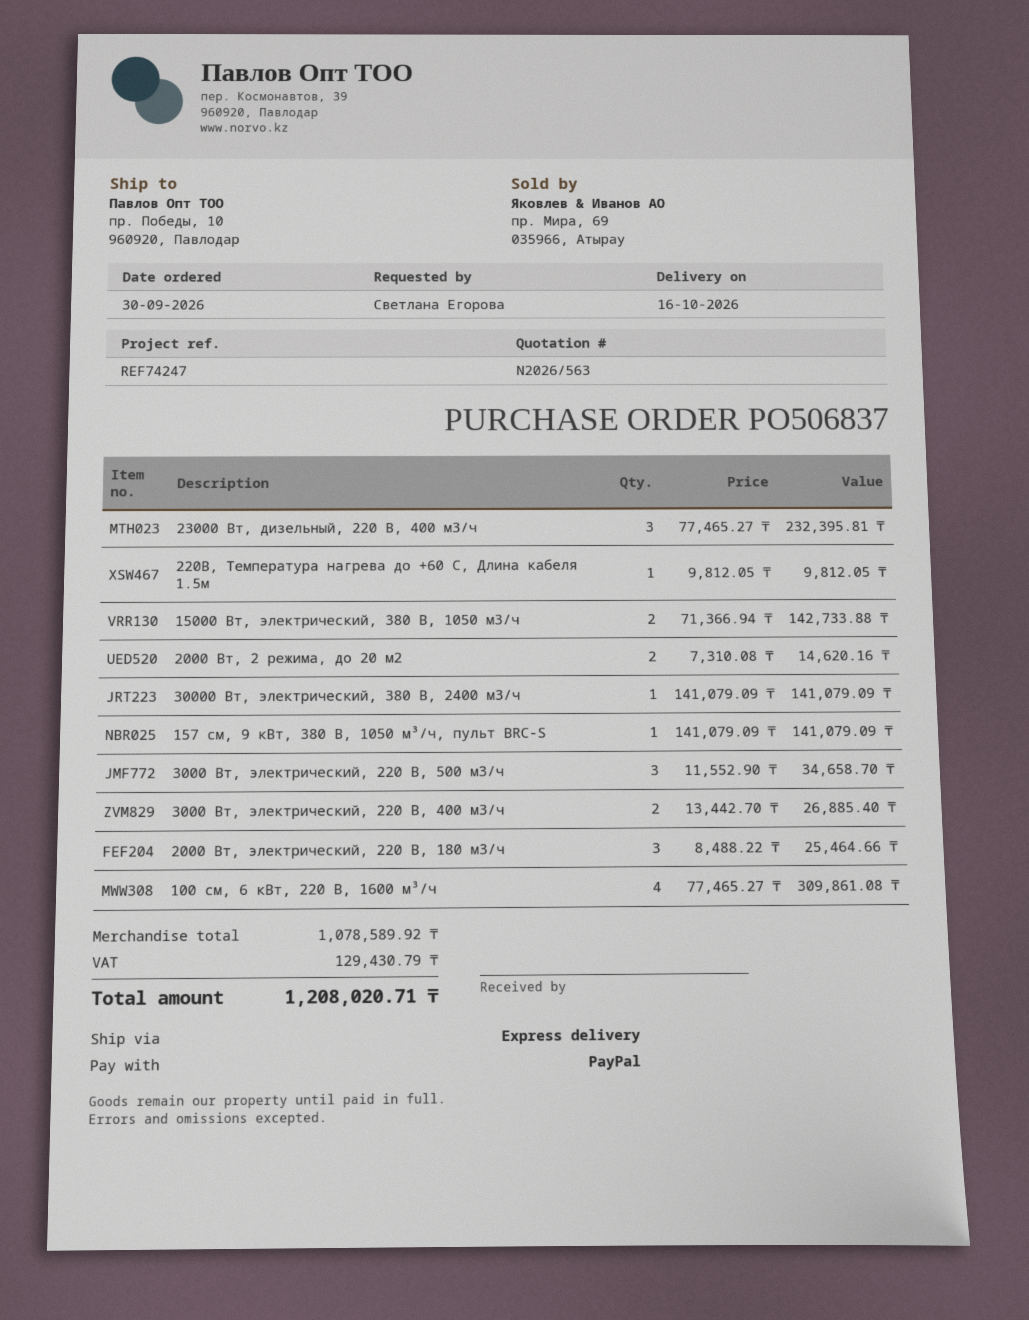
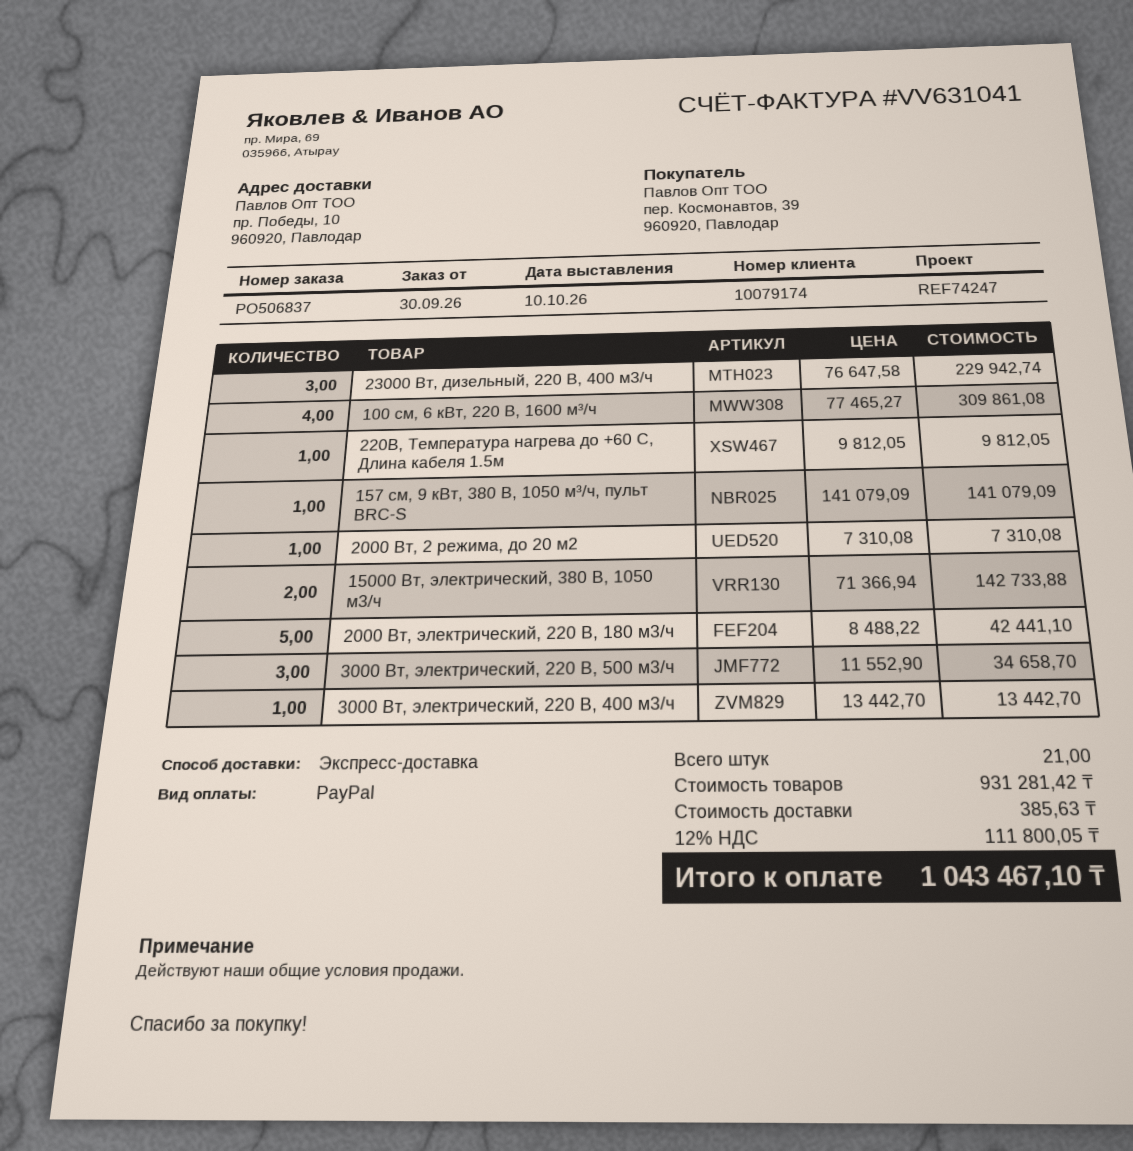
23000 Вт, дизельный, 220 В, 400 м3/ч: 3 x 77465.27 = 232395.81 -> 3 x 76647.58 = 229942.74
2000 Вт, 2 режима, до 20 м2: 2 x 7310.08 = 14620.16 -> 1 x 7310.08 = 7310.08
30000 Вт, электрический, 380 В, 2400 м3/ч: 1 x 141079.09 = 141079.09 -> none
3000 Вт, электрический, 220 В, 400 м3/ч: 2 x 13442.70 = 26885.40 -> 1 x 13442.70 = 13442.70
2000 Вт, электрический, 220 В, 180 м3/ч: 3 x 8488.22 = 25464.66 -> 5 x 8488.22 = 42441.10
subtotal: 1078589.92 -> 931281.42
shipping: none -> 385.63
tax: 129430.79 -> 111800.05
total: 1208020.71 -> 1043467.10

